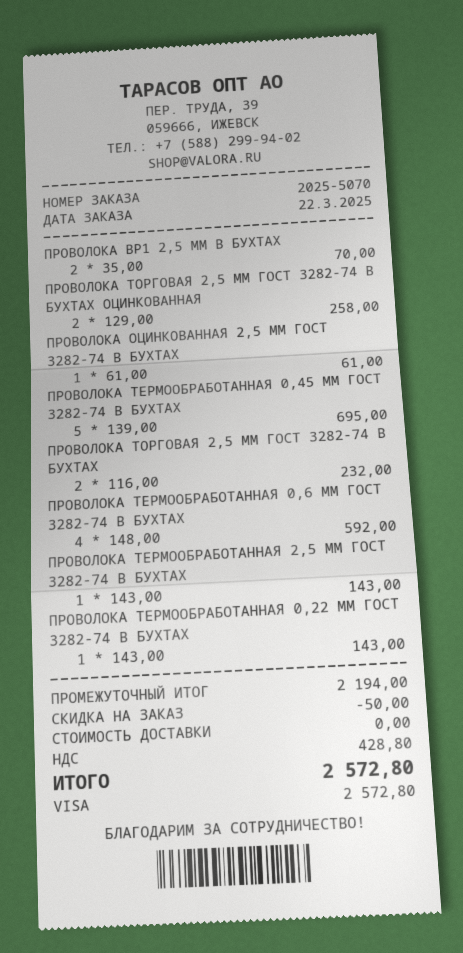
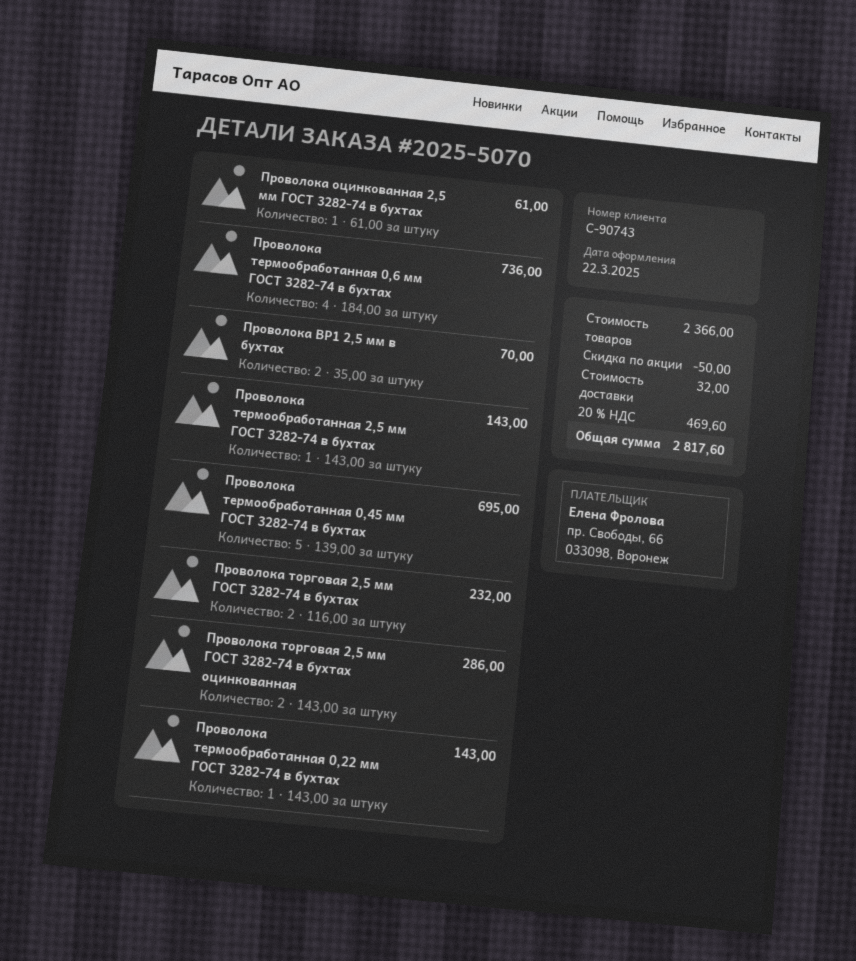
ПРОВОЛОКА ТОРГОВАЯ 2,5 ММ ГОСТ 3282-74 В БУХТАХ ОЦИНКОВАННАЯ: 2 x 129.00 = 258.00 -> 2 x 143.00 = 286.00
ПРОВОЛОКА ТЕРМООБРАБОТАННАЯ 0,6 ММ ГОСТ 3282-74 В БУХТАХ: 4 x 148.00 = 592.00 -> 4 x 184.00 = 736.00
subtotal: 2194.00 -> 2366.00
shipping: 0.00 -> 32.00
tax: 428.80 -> 469.60
total: 2572.80 -> 2817.60

